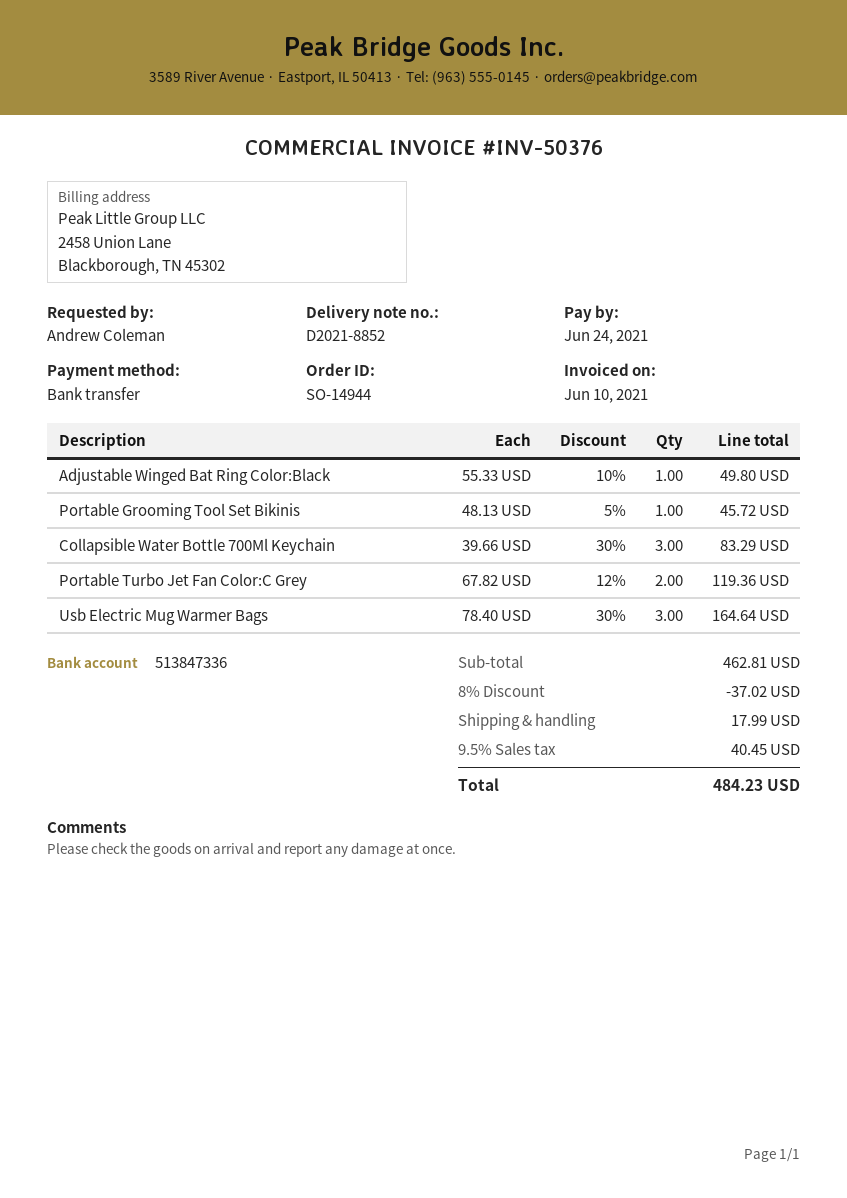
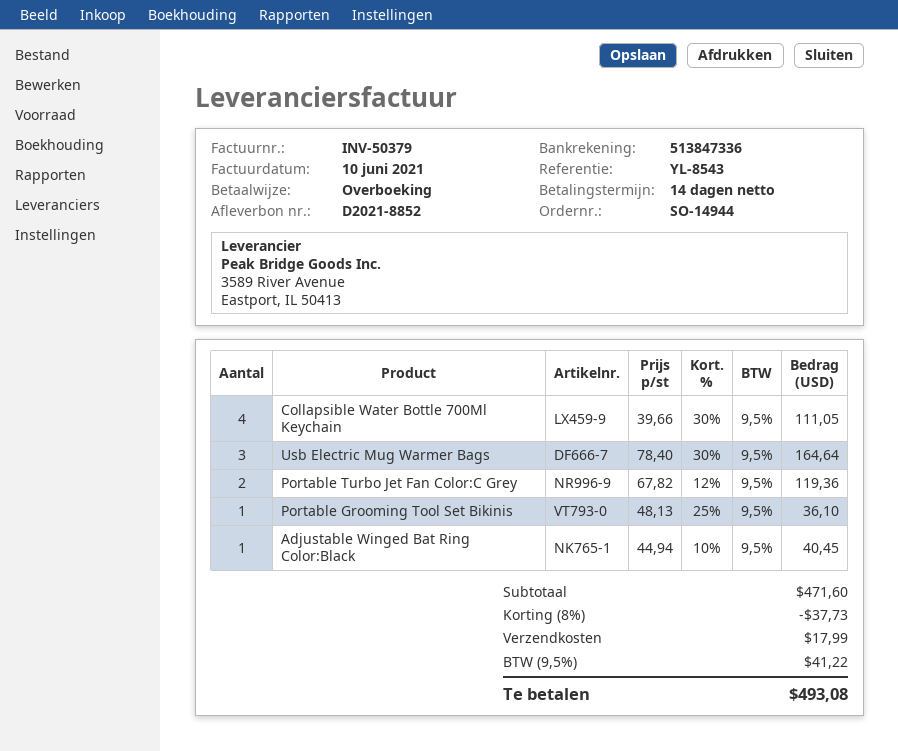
invoice number: INV-50376 -> INV-50379
Adjustable Winged Bat Ring Color:Black: 1 x 55.33 - 10% = 49.80 -> 1 x 44.94 - 10% = 40.45
Portable Grooming Tool Set Bikinis: 1 x 48.13 - 5% = 45.72 -> 1 x 48.13 - 25% = 36.10
Collapsible Water Bottle 700Ml Keychain: 3 x 39.66 - 30% = 83.29 -> 4 x 39.66 - 30% = 111.05
subtotal: 462.81 -> 471.60
discount: 8% = 37.02 -> 8% = 37.73
tax: 9.5% = 40.45 -> 9.5% = 41.22
total: 484.23 -> 493.08

